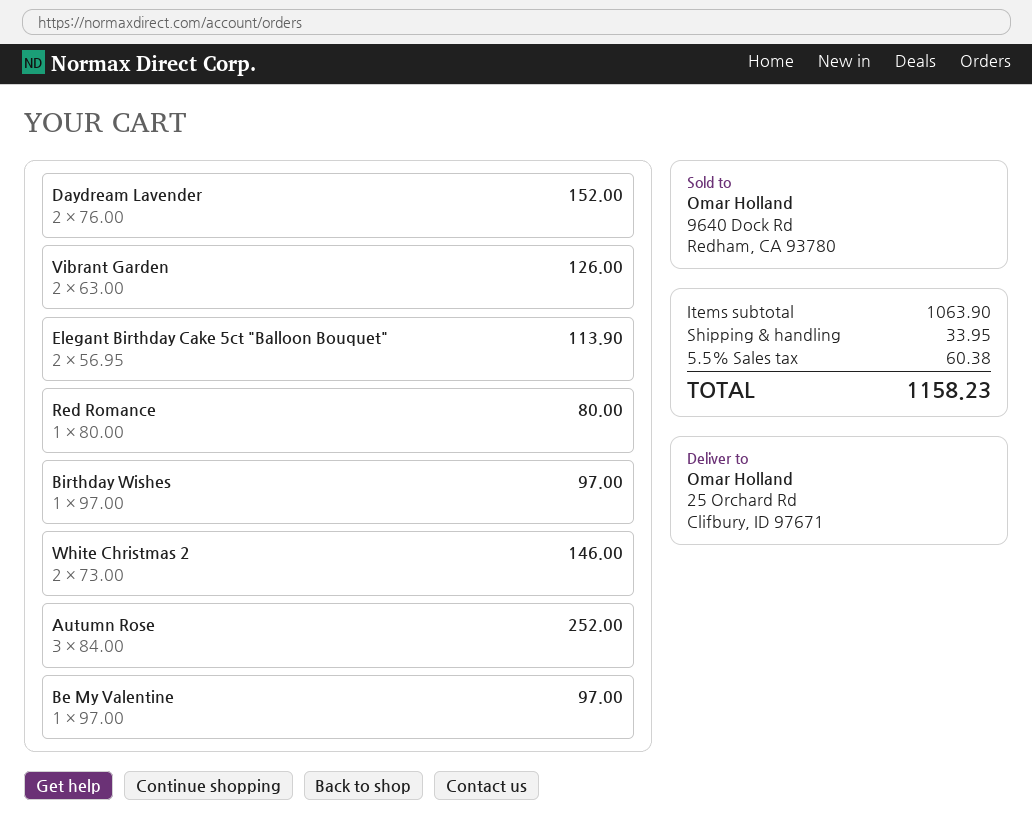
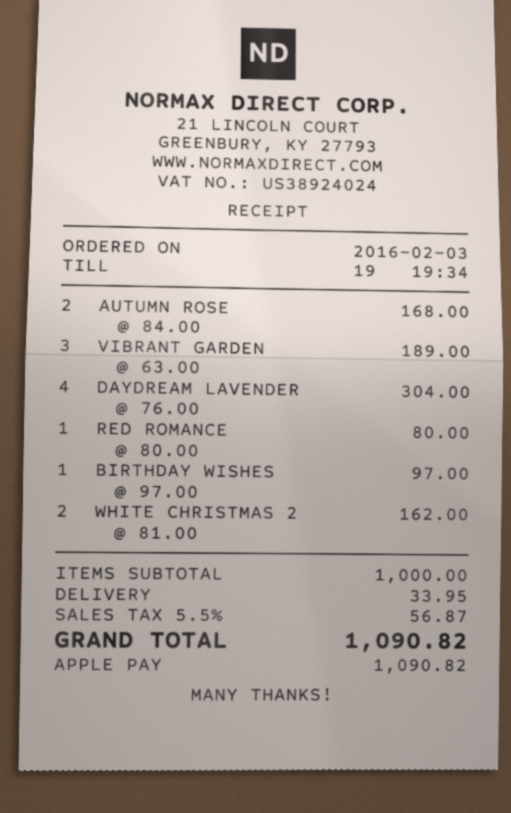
Daydream Lavender: 2 x 76.00 = 152.00 -> 4 x 76.00 = 304.00
Vibrant Garden: 2 x 63.00 = 126.00 -> 3 x 63.00 = 189.00
Elegant Birthday Cake 5ct "Balloon Bouquet": 2 x 56.95 = 113.90 -> none
White Christmas 2: 2 x 73.00 = 146.00 -> 2 x 81.00 = 162.00
Autumn Rose: 3 x 84.00 = 252.00 -> 2 x 84.00 = 168.00
Be My Valentine: 1 x 97.00 = 97.00 -> none
subtotal: 1063.90 -> 1000.00
tax: 5.5% = 60.38 -> 5.5% = 56.87
total: 1158.23 -> 1090.82

